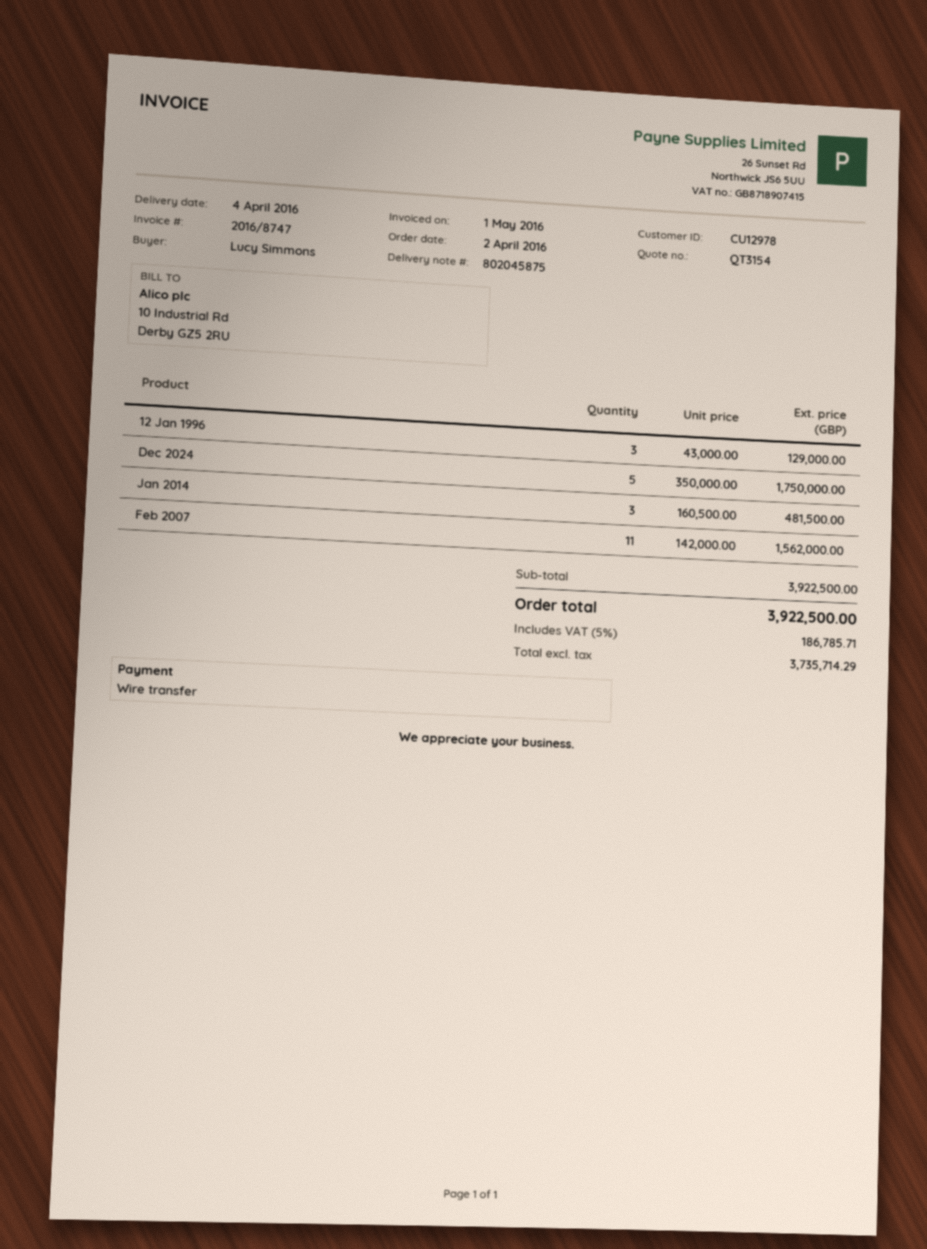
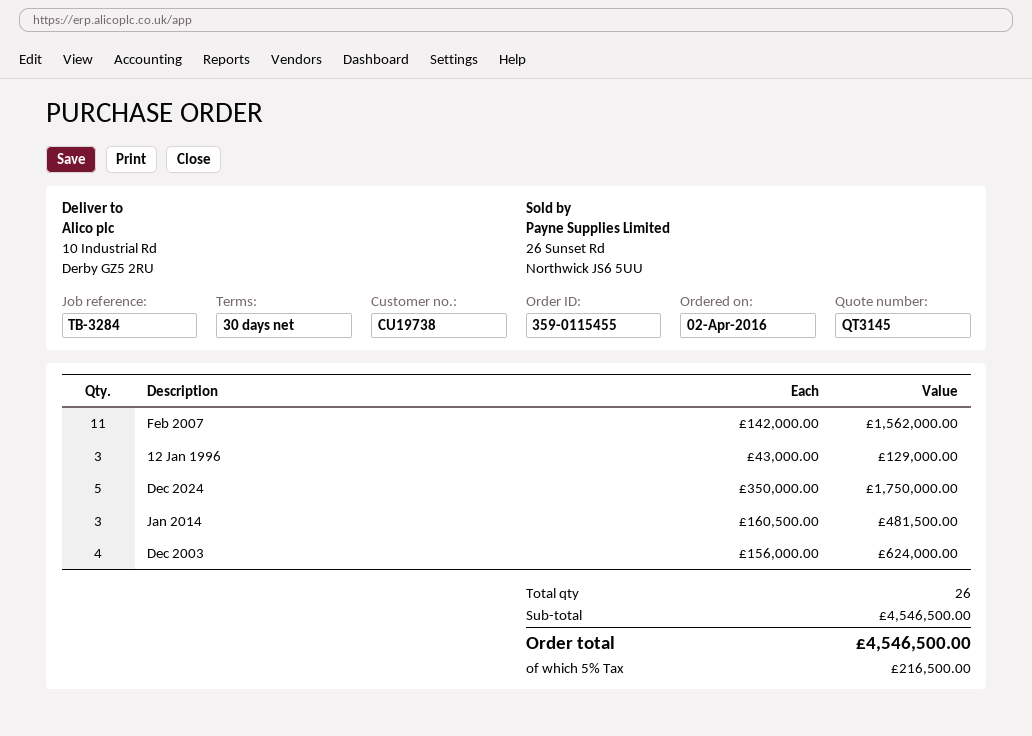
quote number: QT3154 -> QT3145
customer number: CU12978 -> CU19738
Dec 2003: none -> 4 x 156000.00 = 624000.00
subtotal: 3922500.00 -> 4546500.00
tax: 5% = 186785.71 -> 5% = 216500.00
total: 3922500.00 -> 4546500.00

